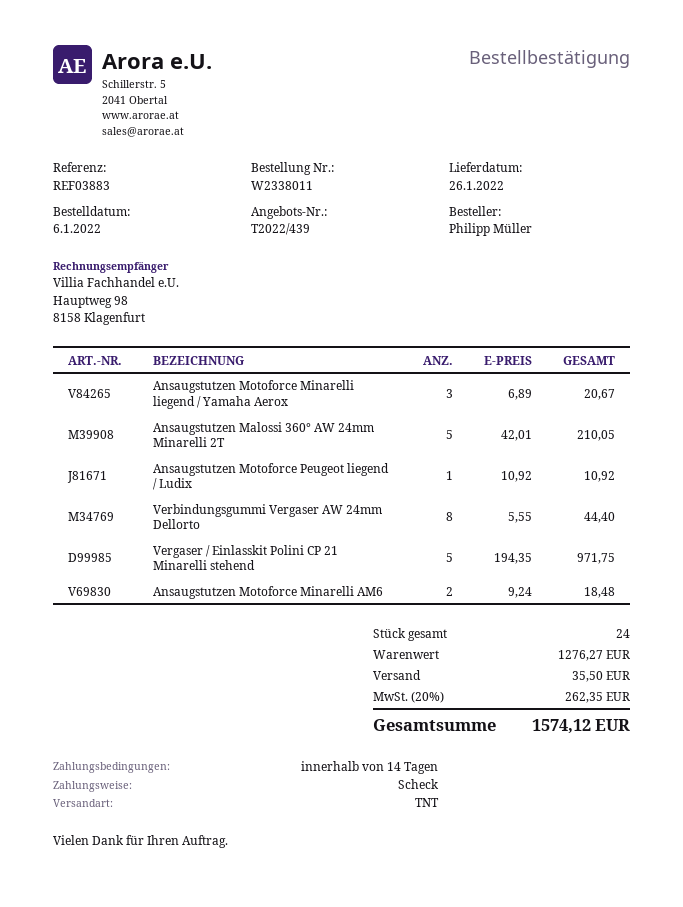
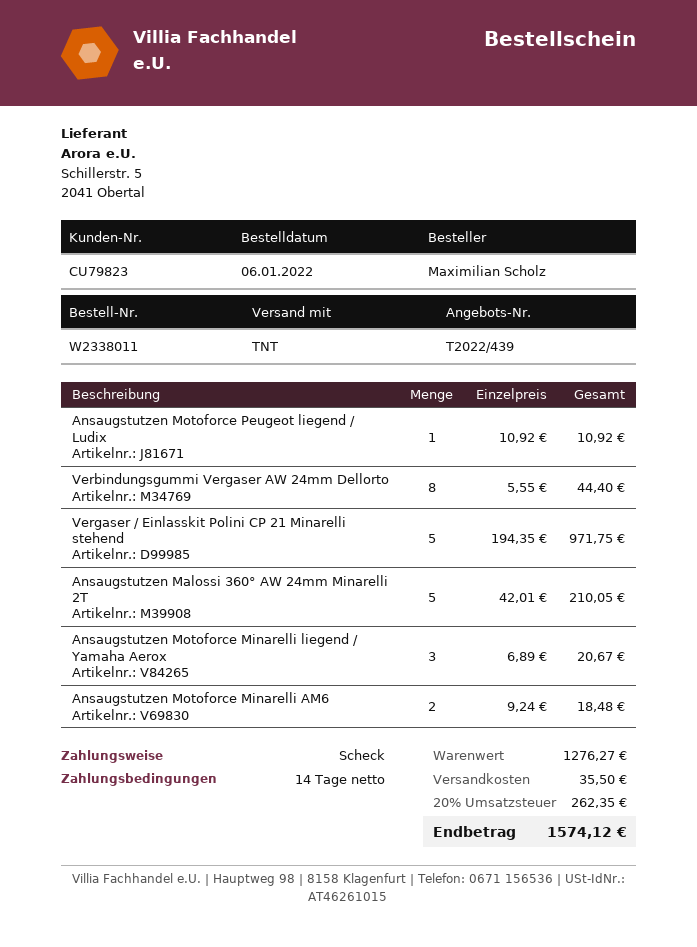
ordered by: Philipp Müller -> Maximilian Scholz

